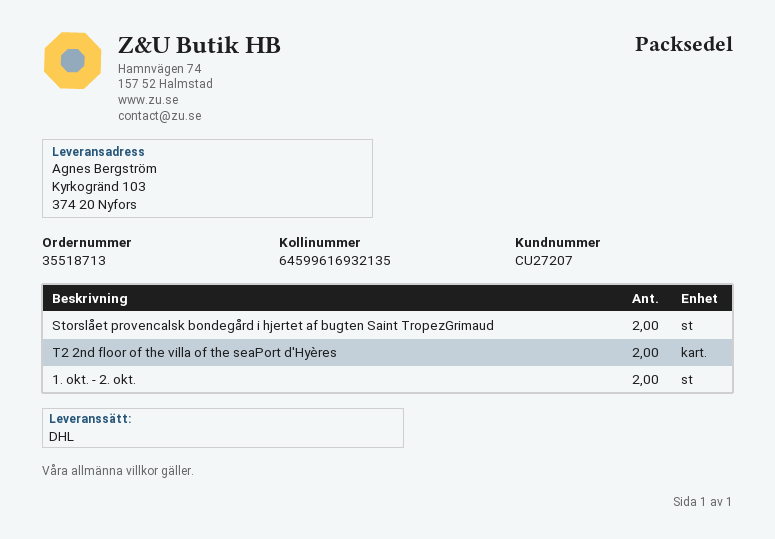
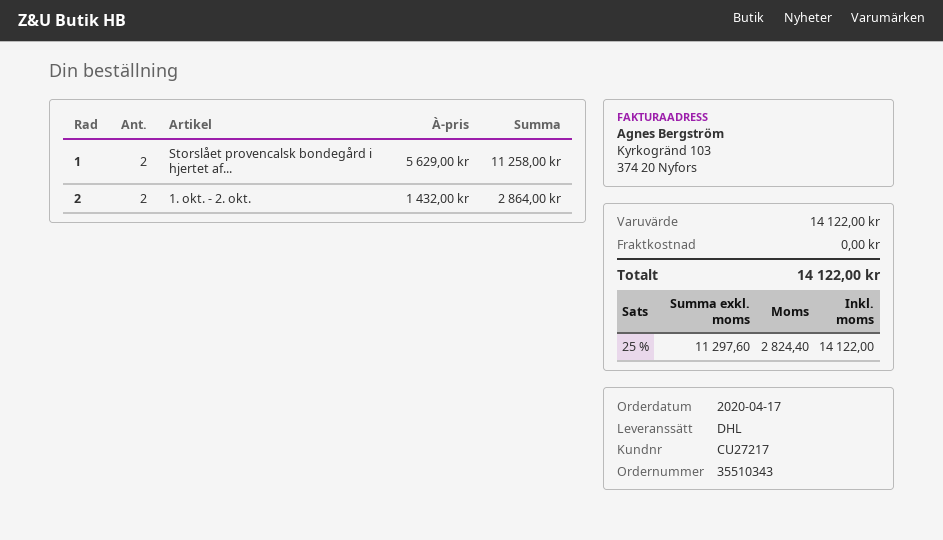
order number: 35518713 -> 35510343
customer number: CU27207 -> CU27217
T2 2nd floor of the villa of the seaPort d'Hyères: 2 -> none

